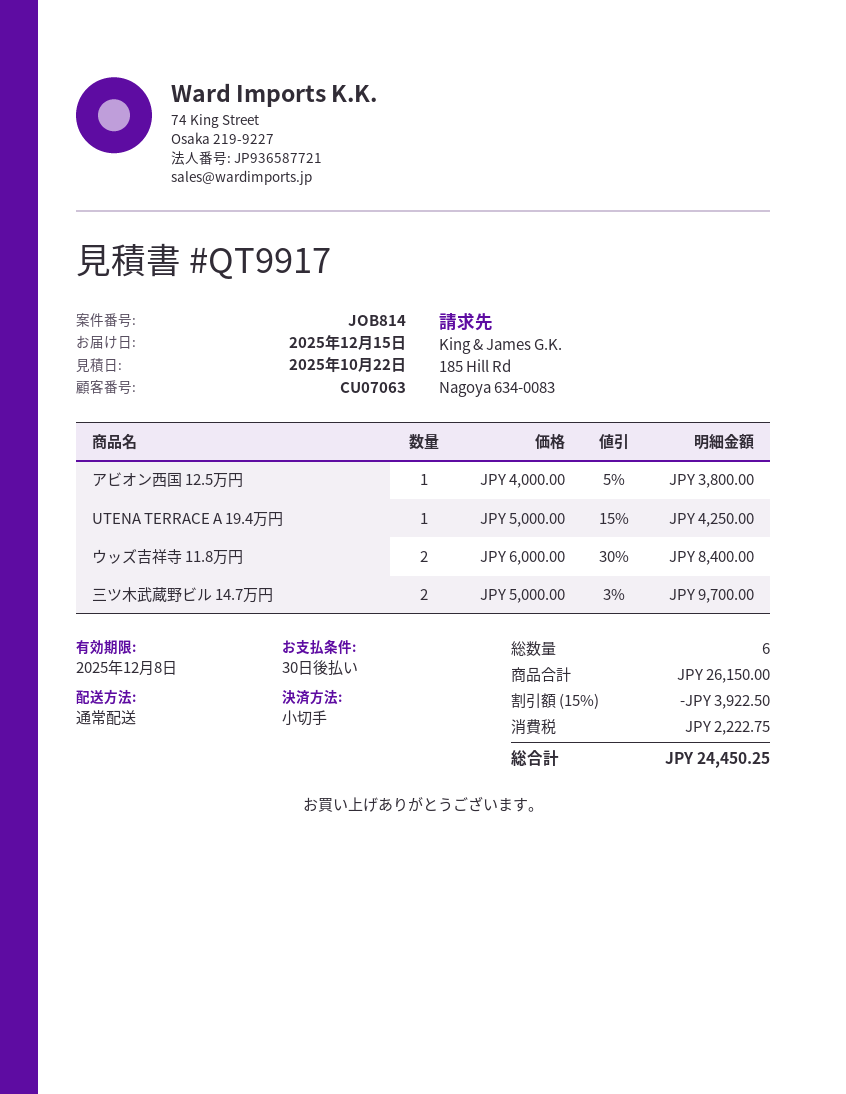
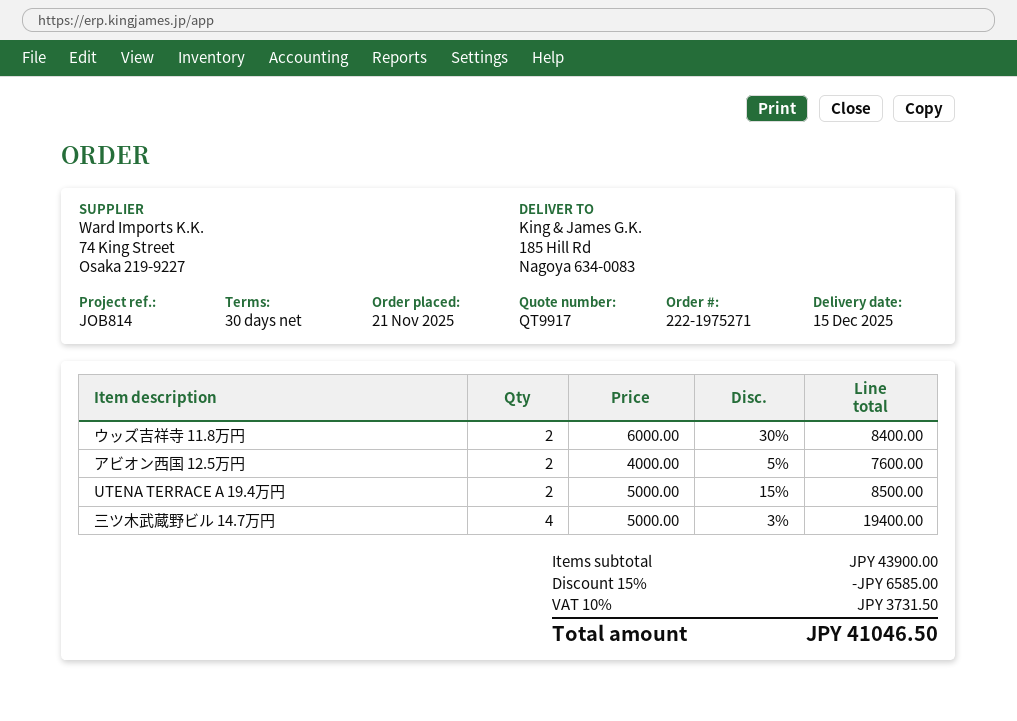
アビオン西国 12.5万円: 1 x 4000.00 - 5% = 3800.00 -> 2 x 4000.00 - 5% = 7600.00
UTENA TERRACE A 19.4万円: 1 x 5000.00 - 15% = 4250.00 -> 2 x 5000.00 - 15% = 8500.00
三ツ木武蔵野ビル 14.7万円: 2 x 5000.00 - 3% = 9700.00 -> 4 x 5000.00 - 3% = 19400.00
subtotal: 26150.00 -> 43900.00
discount: 15% = 3922.50 -> 15% = 6585.00
tax: 2222.75 -> 3731.50
total: 24450.25 -> 41046.50

